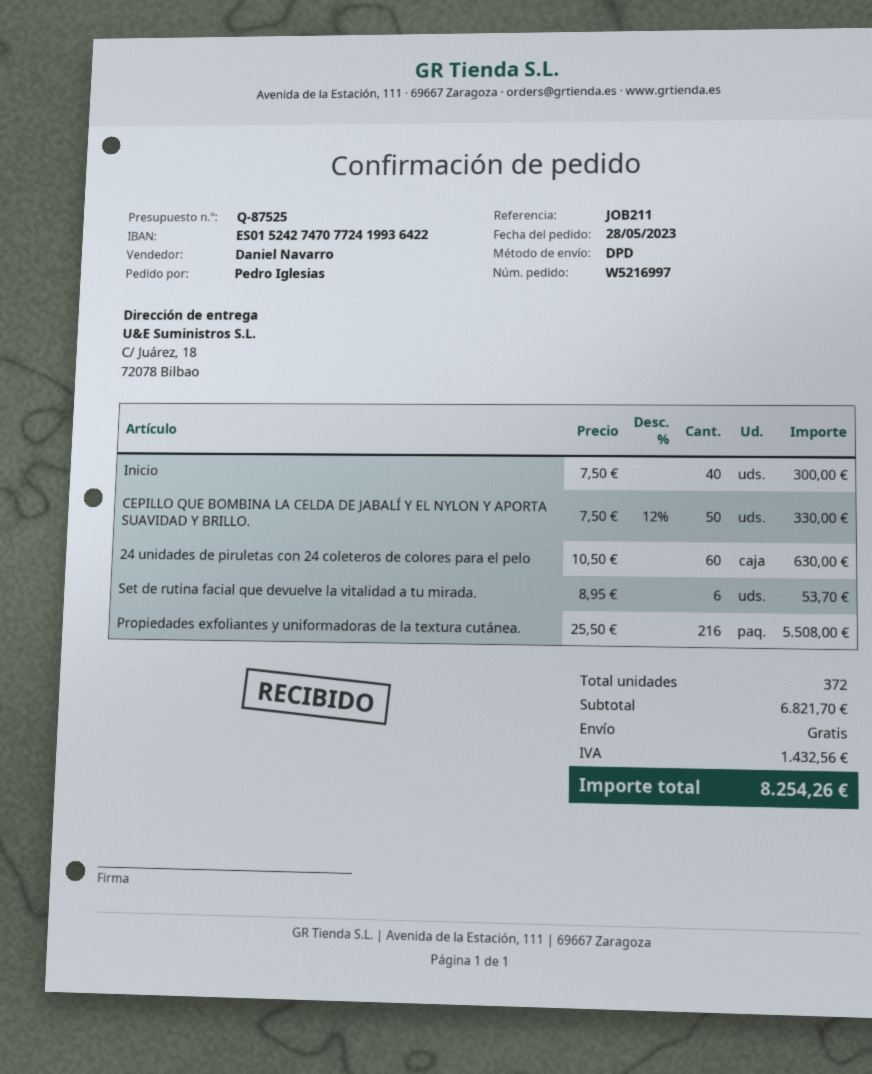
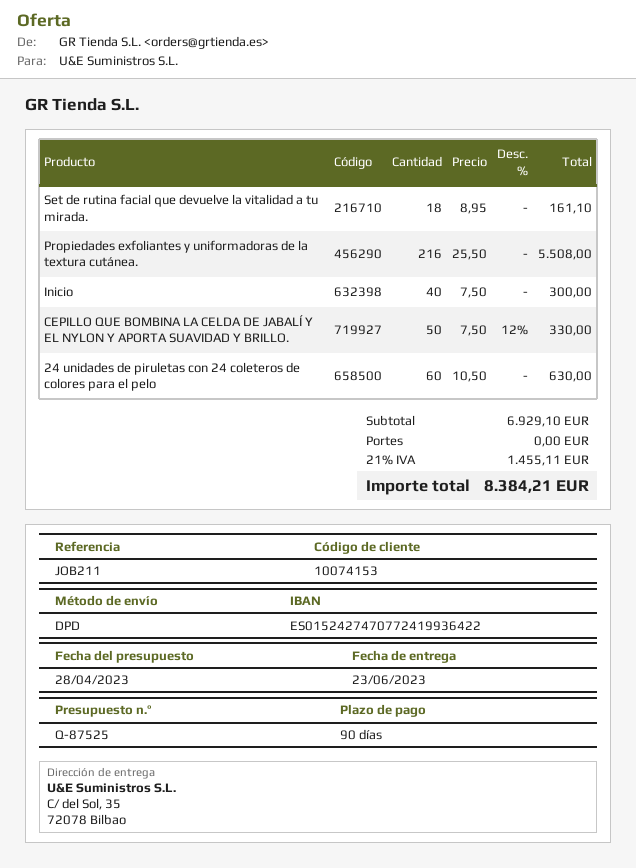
ship to: C/ Juárez, 18, 72078 Bilbao -> C/ del Sol, 35, 72078 Bilbao
Set de rutina facial que devuelve la vitalidad a tu mirada.: 6 x 8.95 = 53.70 -> 18 x 8.95 = 161.10
subtotal: 6821.70 -> 6929.10
tax: 1432.56 -> 1455.11
total: 8254.26 -> 8384.21

